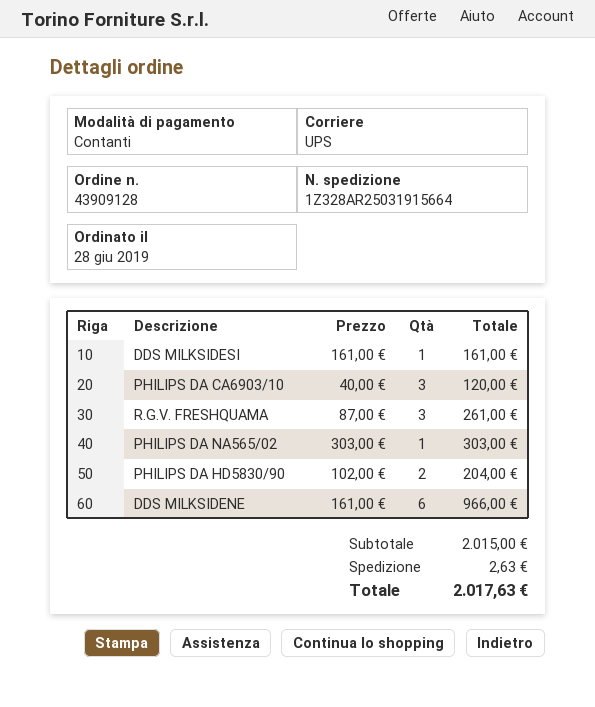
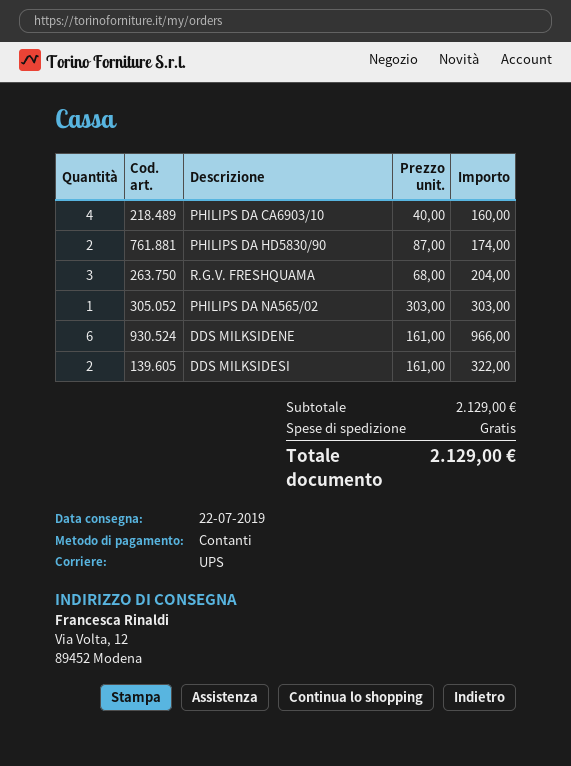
DDS MILKSIDESI: 1 x 161.00 = 161.00 -> 2 x 161.00 = 322.00
PHILIPS DA CA6903/10: 3 x 40.00 = 120.00 -> 4 x 40.00 = 160.00
R.G.V. FRESHQUAMA: 3 x 87.00 = 261.00 -> 3 x 68.00 = 204.00
PHILIPS DA HD5830/90: 2 x 102.00 = 204.00 -> 2 x 87.00 = 174.00
subtotal: 2015.00 -> 2129.00
shipping: 2.63 -> 0.00
total: 2017.63 -> 2129.00

